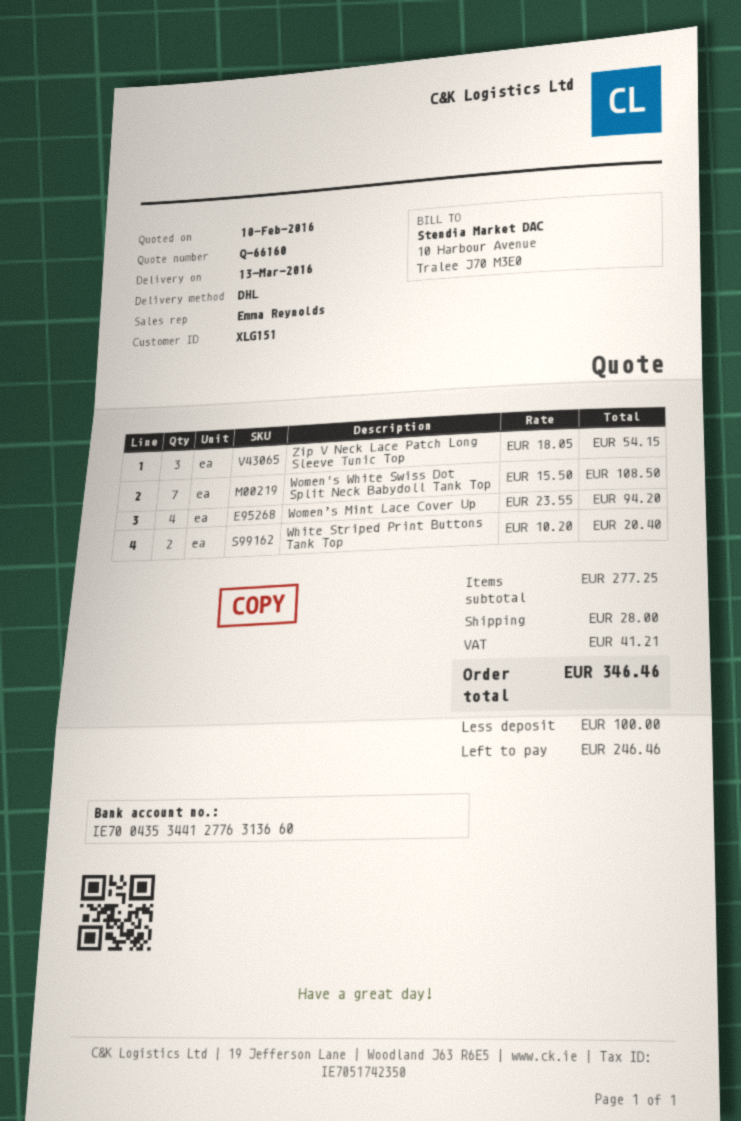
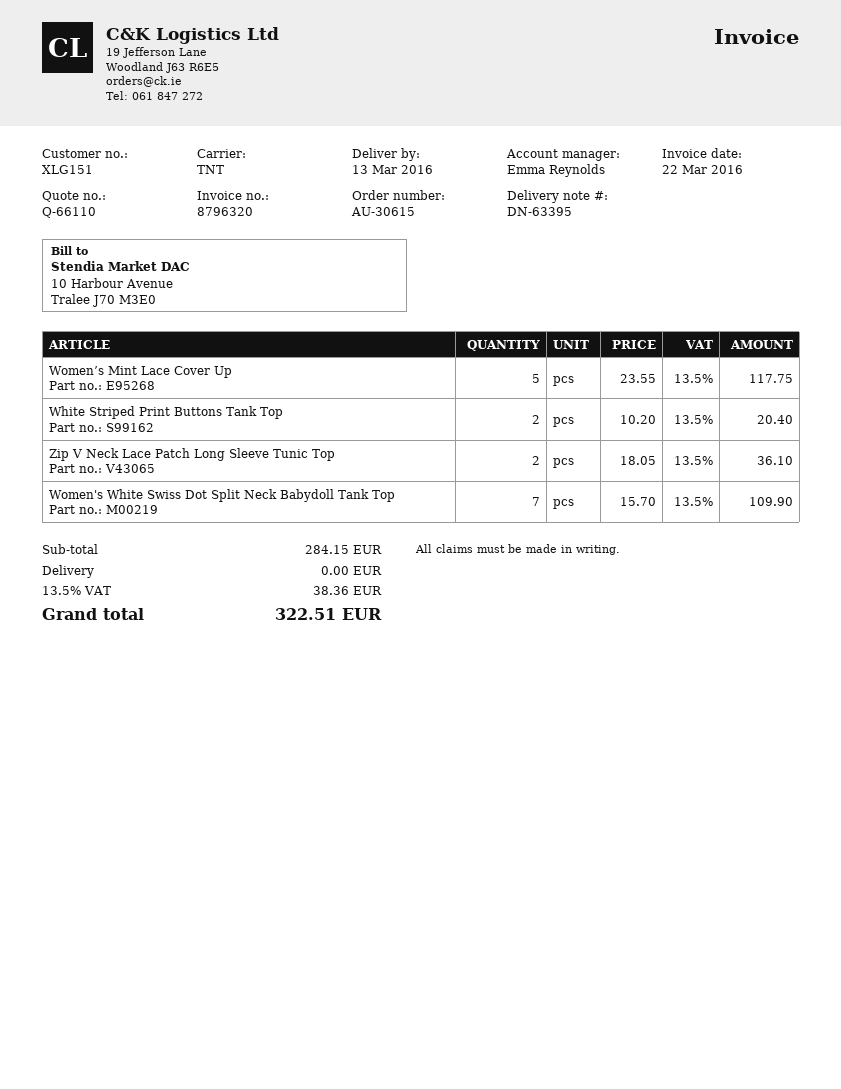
quote number: Q-66160 -> Q-66110
shipping method: DHL -> TNT
Zip V Neck Lace Patch Long Sleeve Tunic Top: 3 x 18.05 = 54.15 -> 2 x 18.05 = 36.10
Women's White Swiss Dot Split Neck Babydoll Tank Top: 7 x 15.50 = 108.50 -> 7 x 15.70 = 109.90
Women’s Mint Lace Cover Up: 4 x 23.55 = 94.20 -> 5 x 23.55 = 117.75
subtotal: 277.25 -> 284.15
shipping: 28.00 -> 0.00
tax: 41.21 -> 38.36
total: 346.46 -> 322.51

